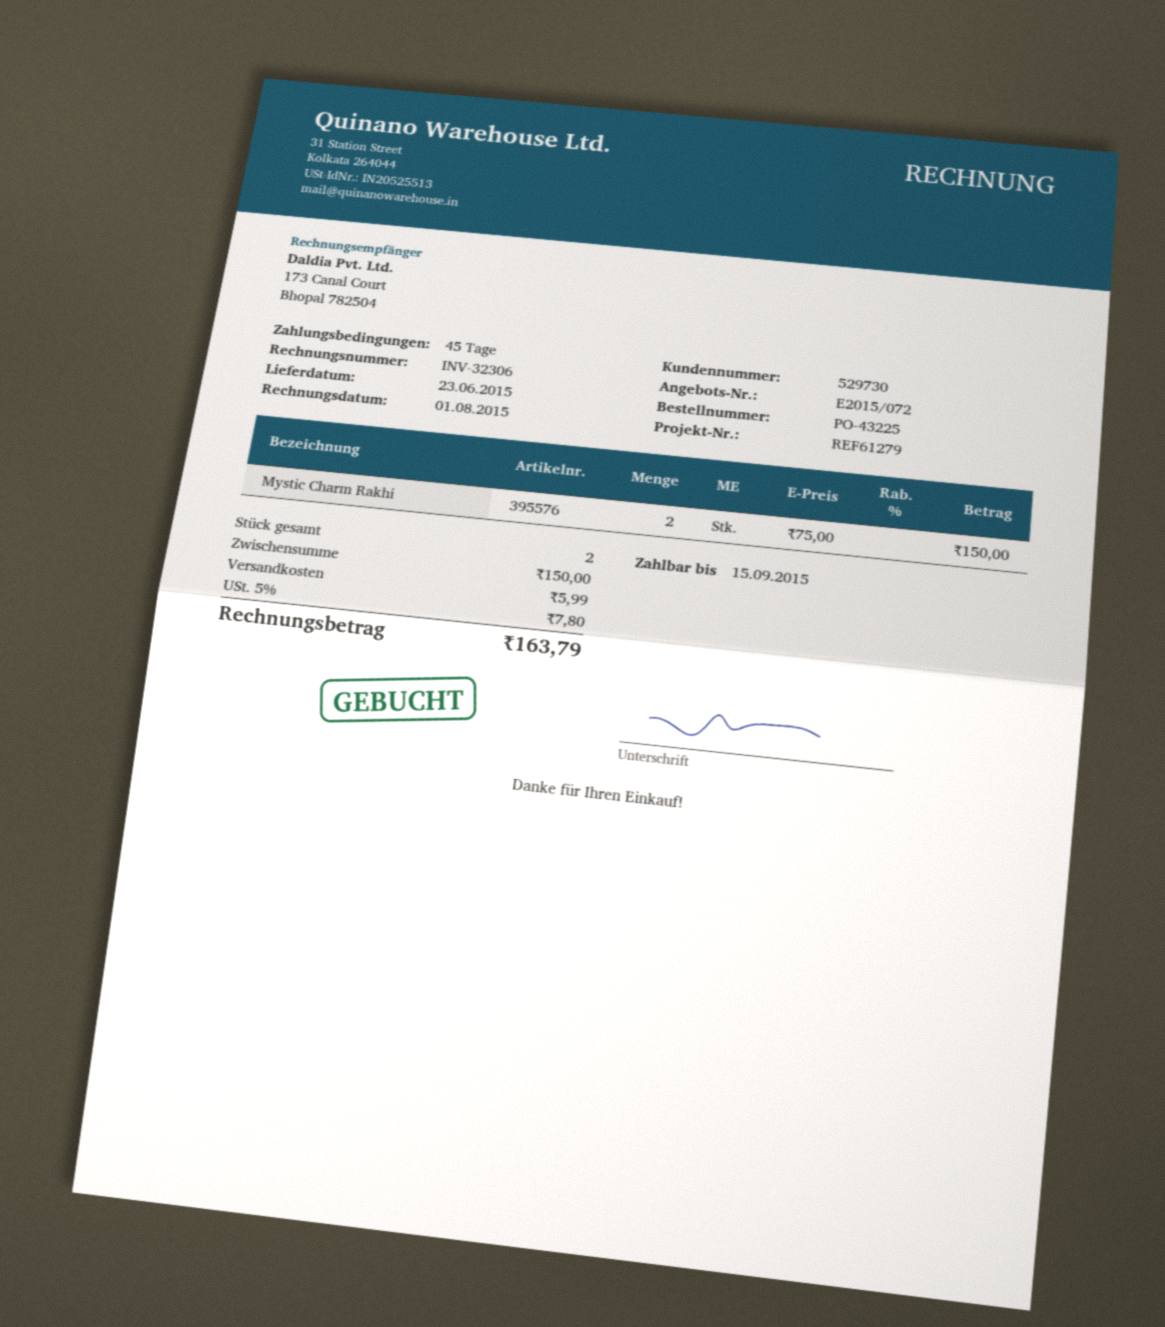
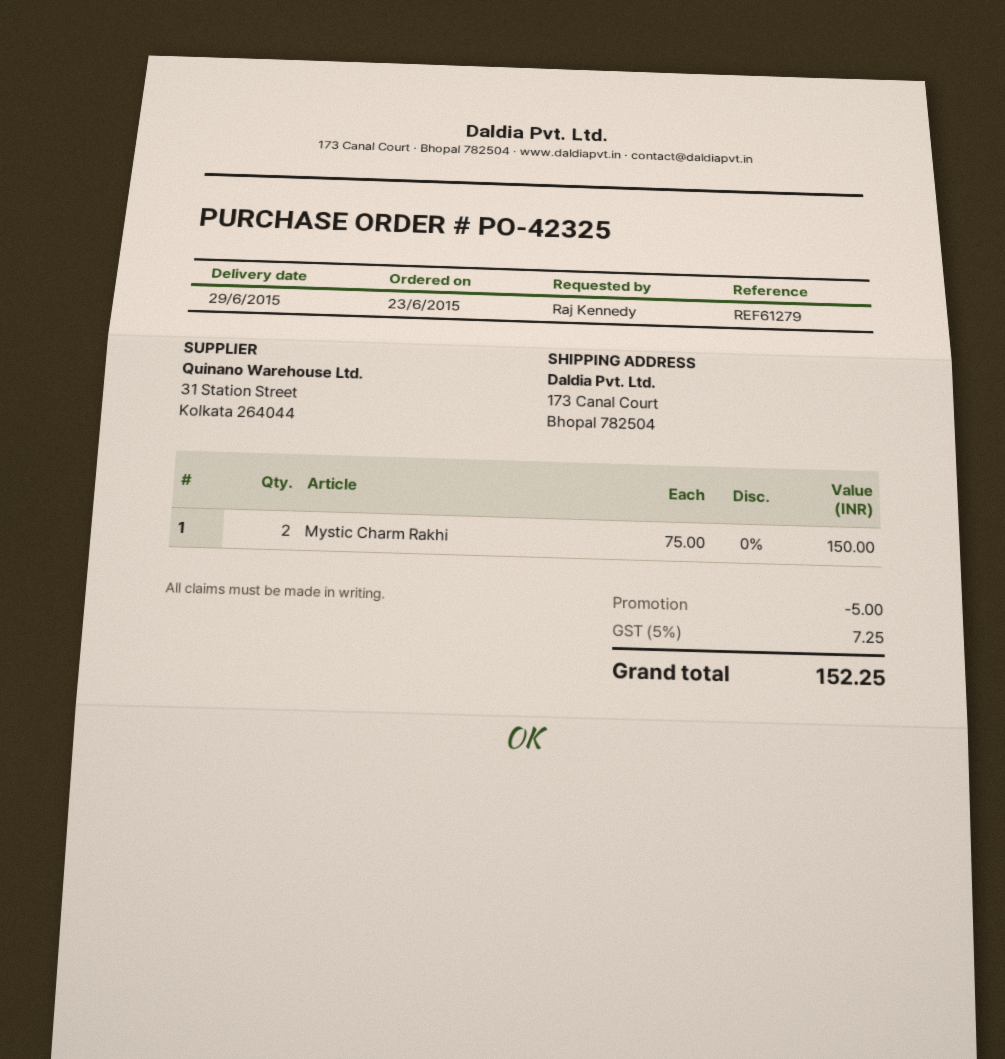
order number: PO-43225 -> PO-42325
delivery date: 2015-06-23 -> 2015-06-29
discount: none -> 5.00
shipping: 5.99 -> none
tax: 5% = 7.80 -> 5% = 7.25
total: 163.79 -> 152.25

